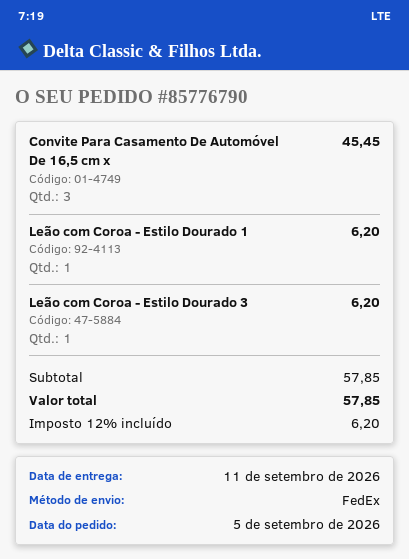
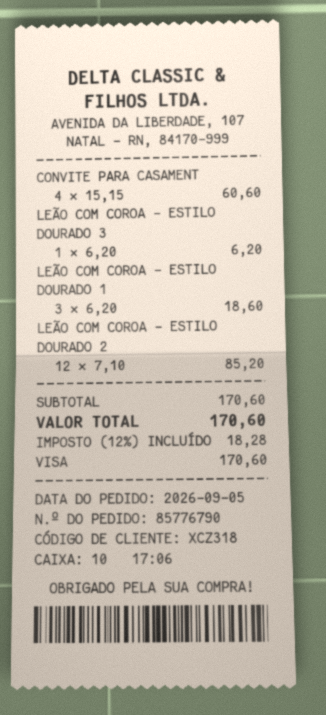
Convite Para Casamento De Automóvel De 16,5 cm x: 3 for 45.45 -> 4 for 60.60
Leão com Coroa - Estilo Dourado 1: 1 for 6.20 -> 3 for 18.60
LEÃO COM COROA - ESTILO DOURADO 2: none -> 12 for 85.20
subtotal: 57.85 -> 170.60
tax: 12% = 6.20 -> 12% = 18.28
total: 57.85 -> 170.60

